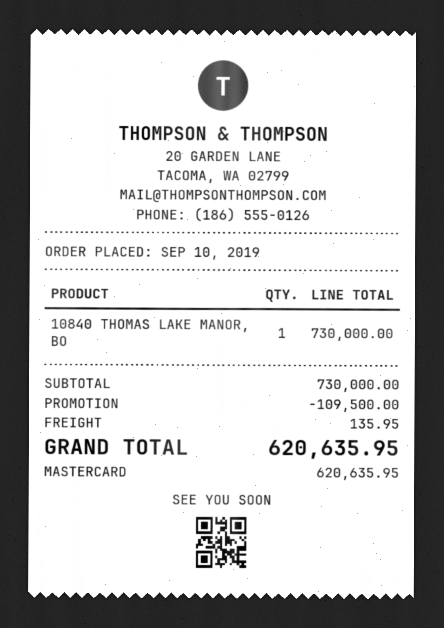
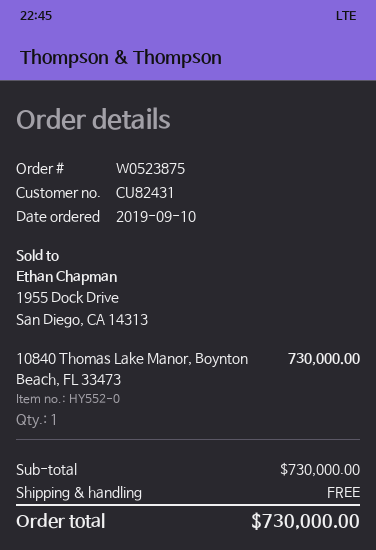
discount: 109500.00 -> none
shipping: 135.95 -> 0.00
total: 620635.95 -> 730000.00

